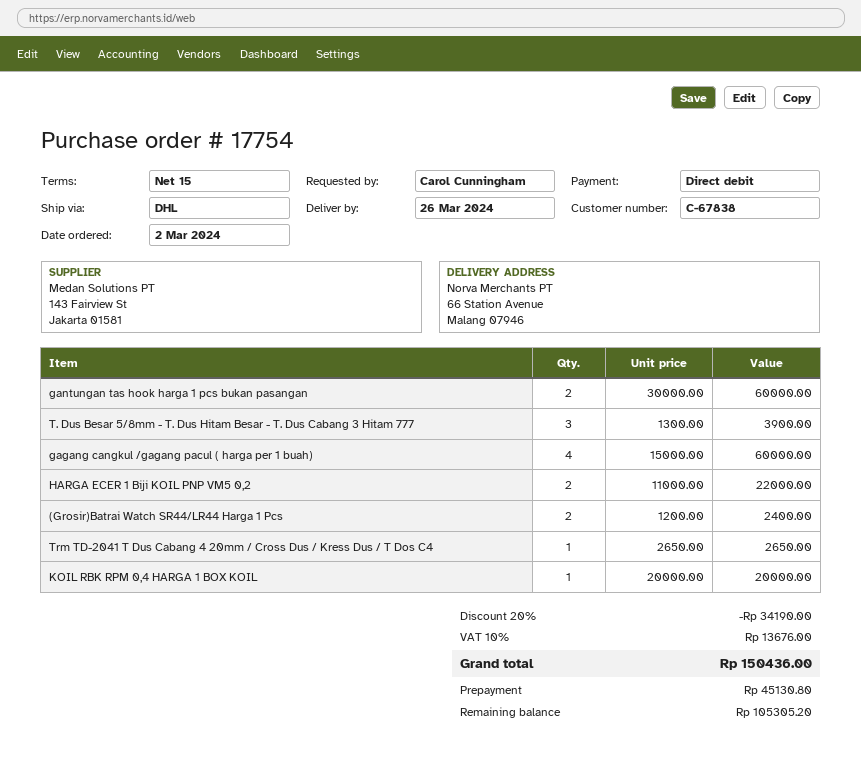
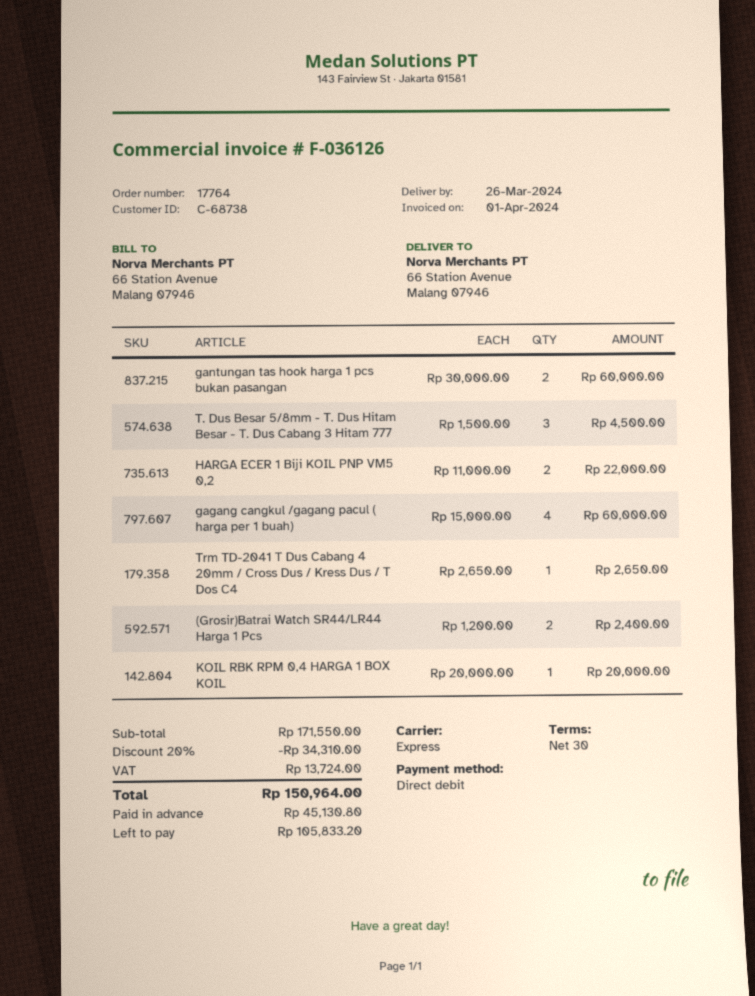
order number: 17754 -> 17764
payment terms: 15 days -> 30 days
customer number: C-67838 -> C-68738
shipping method: DHL -> express
T. Dus Besar 5/8mm - T. Dus Hitam Besar - T. Dus Cabang 3 Hitam 777: 3 x 1300.00 = 3900.00 -> 3 x 1500.00 = 4500.00
discount: 20% = 34190.00 -> 20% = 34310.00
tax: 13676.00 -> 13724.00
total: 150436.00 -> 150964.00
balance: 105305.20 -> 105833.20

